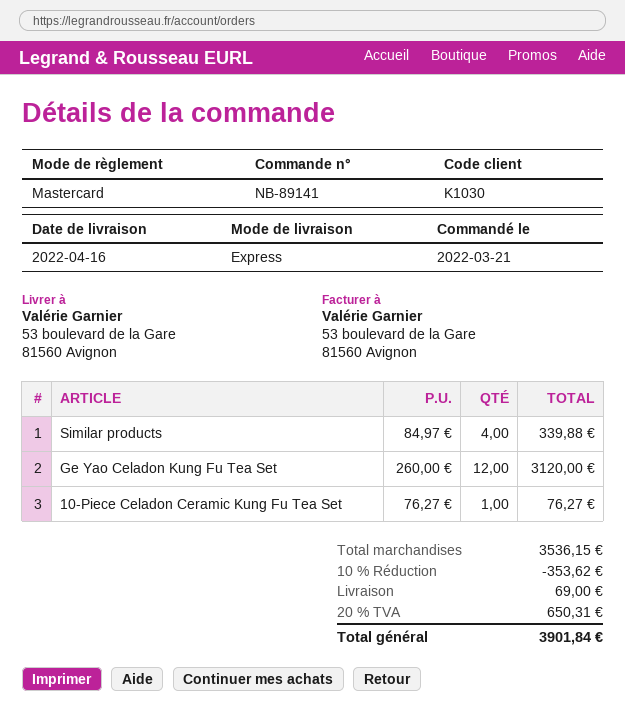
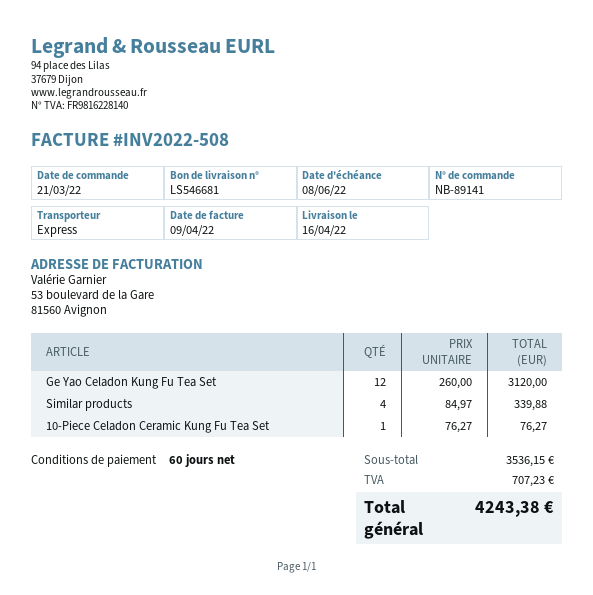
discount: 10% = 353.62 -> none
shipping: 69.00 -> none
tax: 650.31 -> 707.23
total: 3901.84 -> 4243.38

